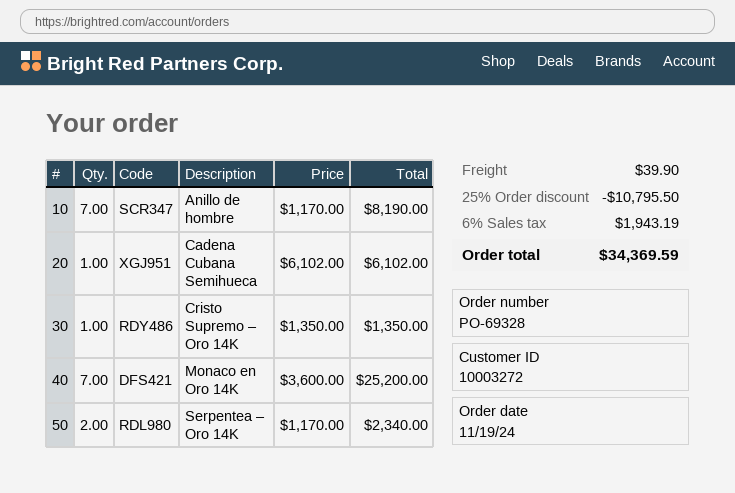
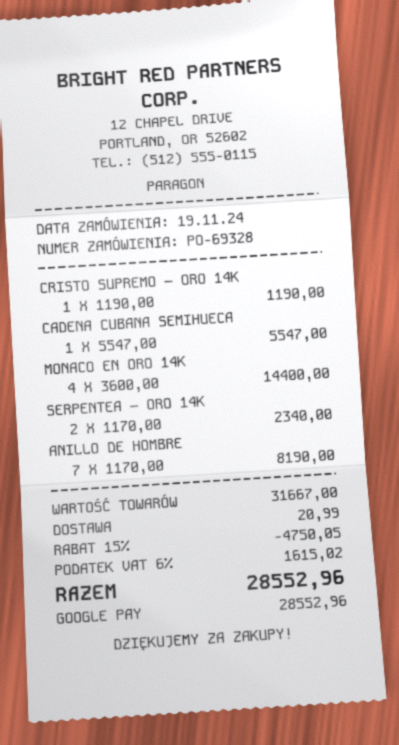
Cadena Cubana Semihueca: 1 x 6102.00 = 6102.00 -> 1 x 5547.00 = 5547.00
Cristo Supremo – Oro 14K: 1 x 1350.00 = 1350.00 -> 1 x 1190.00 = 1190.00
Monaco en Oro 14K: 7 x 3600.00 = 25200.00 -> 4 x 3600.00 = 14400.00
discount: 25% = 10795.50 -> 15% = 4750.05
shipping: 39.90 -> 20.99
tax: 6% = 1943.19 -> 6% = 1615.02
total: 34369.59 -> 28552.96

